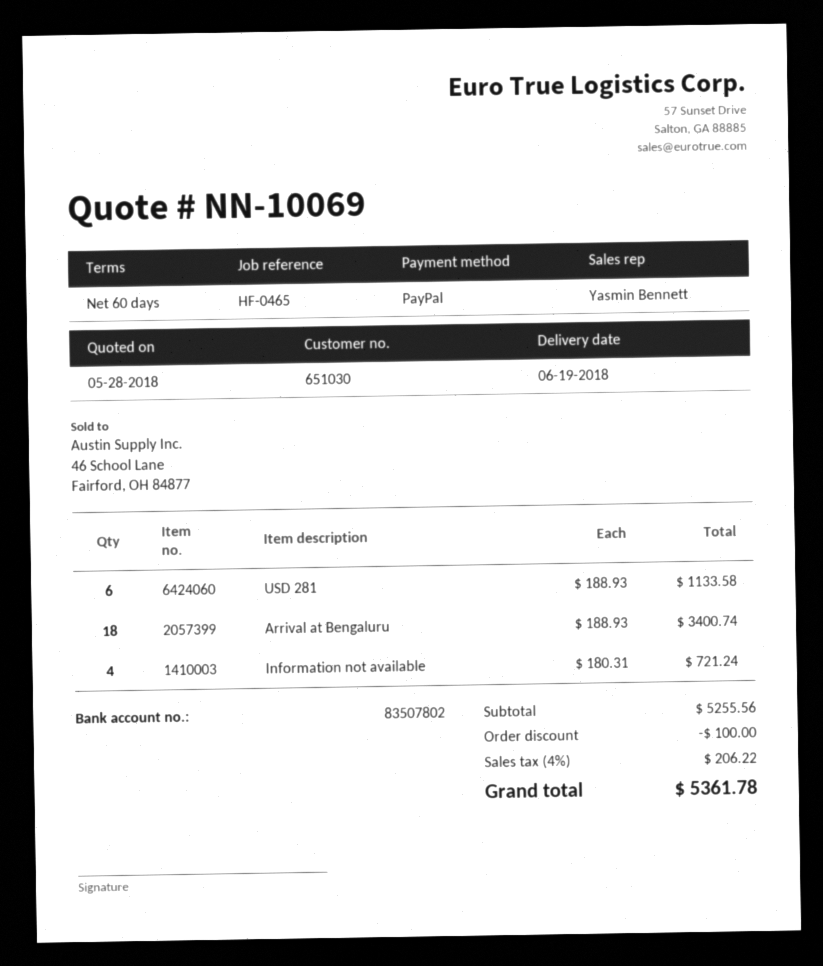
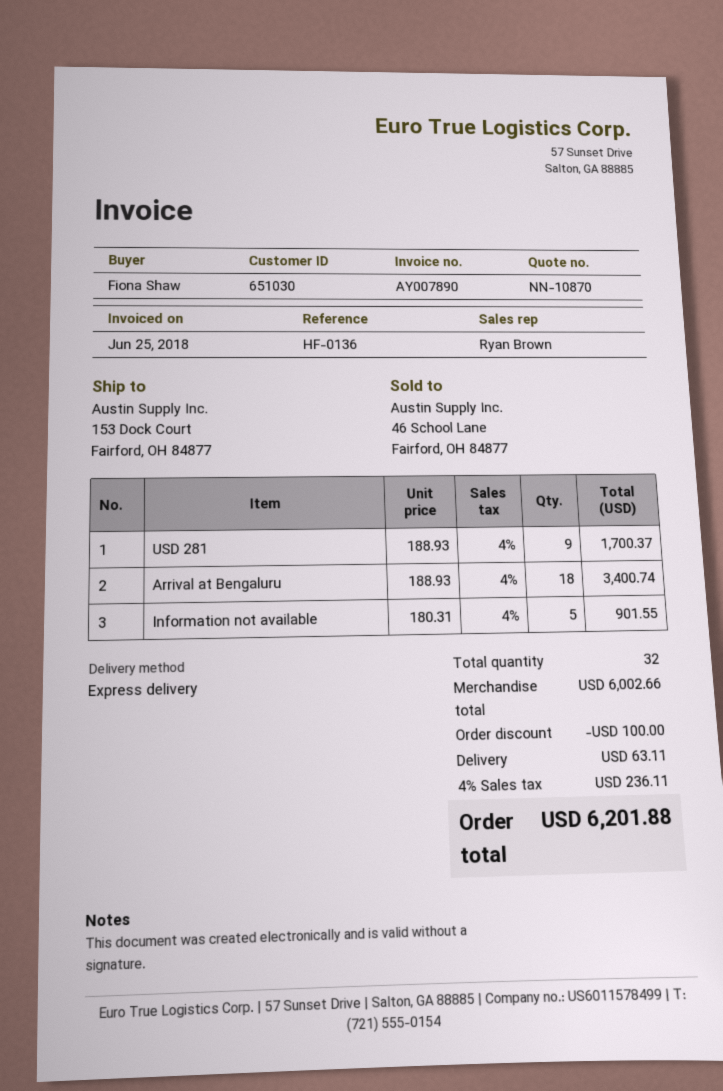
quote number: NN-10069 -> NN-10870
reference: HF-0465 -> HF-0136
sales rep: Yasmin Bennett -> Ryan Brown
USD 281: 6 x 188.93 = 1133.58 -> 9 x 188.93 = 1700.37
Information not available: 4 x 180.31 = 721.24 -> 5 x 180.31 = 901.55
subtotal: 5255.56 -> 6002.66
shipping: none -> 63.11
tax: 4% = 206.22 -> 4% = 236.11
total: 5361.78 -> 6201.88

